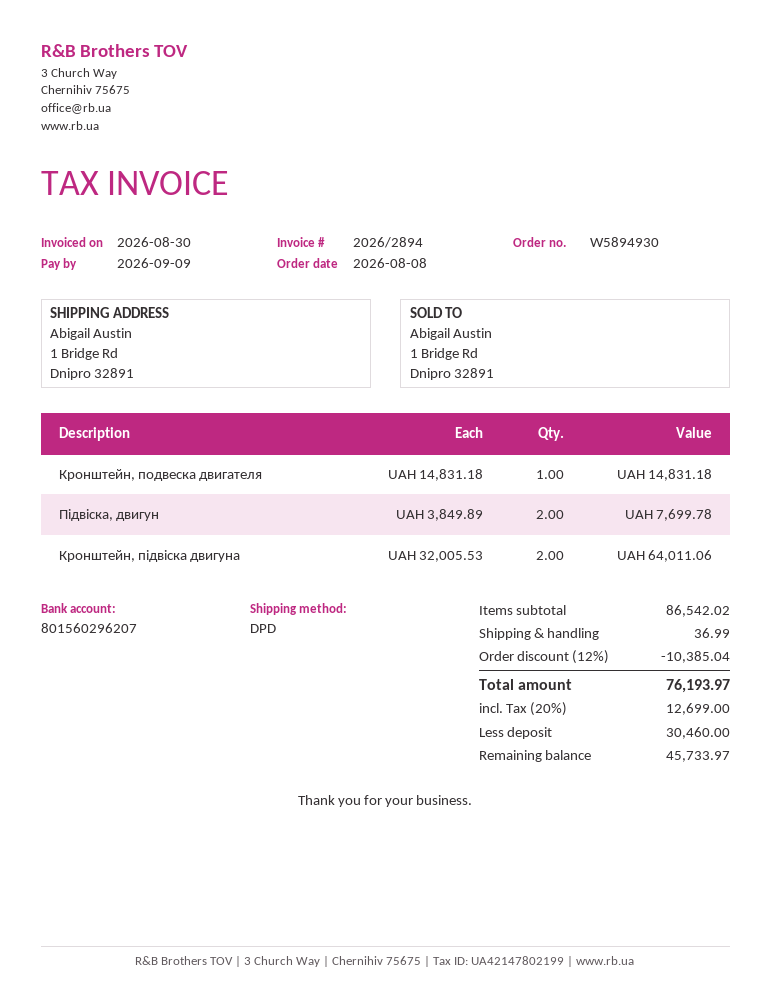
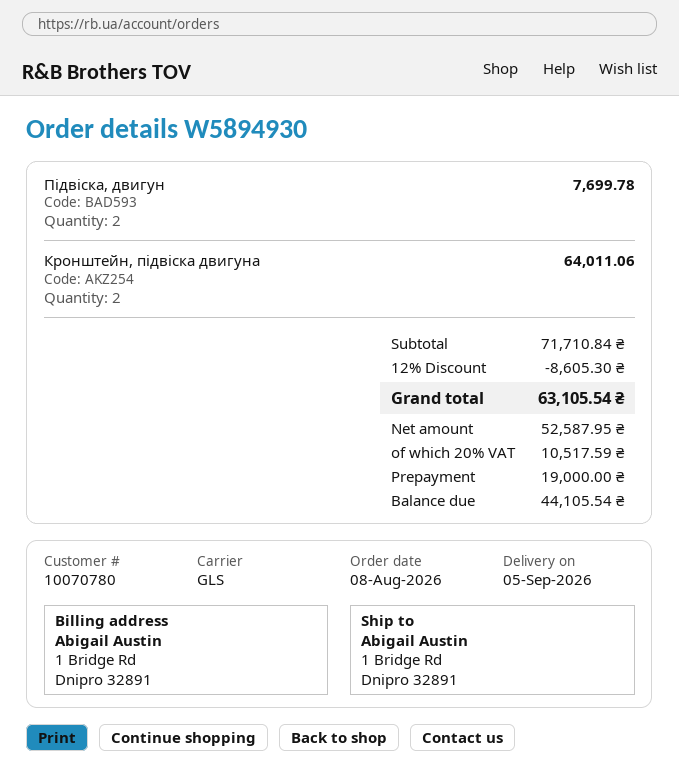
shipping method: DPD -> GLS
Кронштейн, подвеска двигателя: 1 for 14831.18 -> none
subtotal: 86542.02 -> 71710.84
discount: 12% = 10385.04 -> 12% = 8605.30
shipping: 36.99 -> none
tax: 20% = 12699.00 -> 20% = 10517.59
total: 76193.97 -> 63105.54
deposit: 30460.00 -> 19000.00
balance: 45733.97 -> 44105.54

